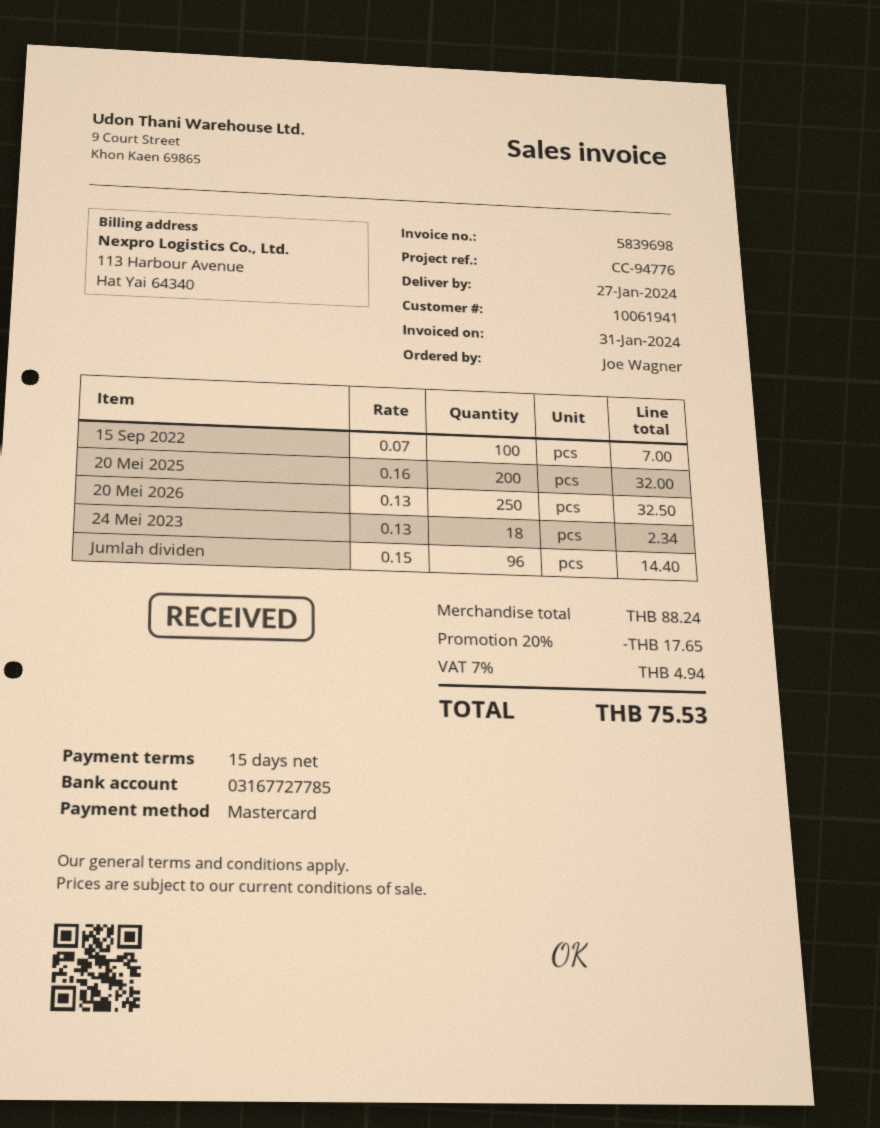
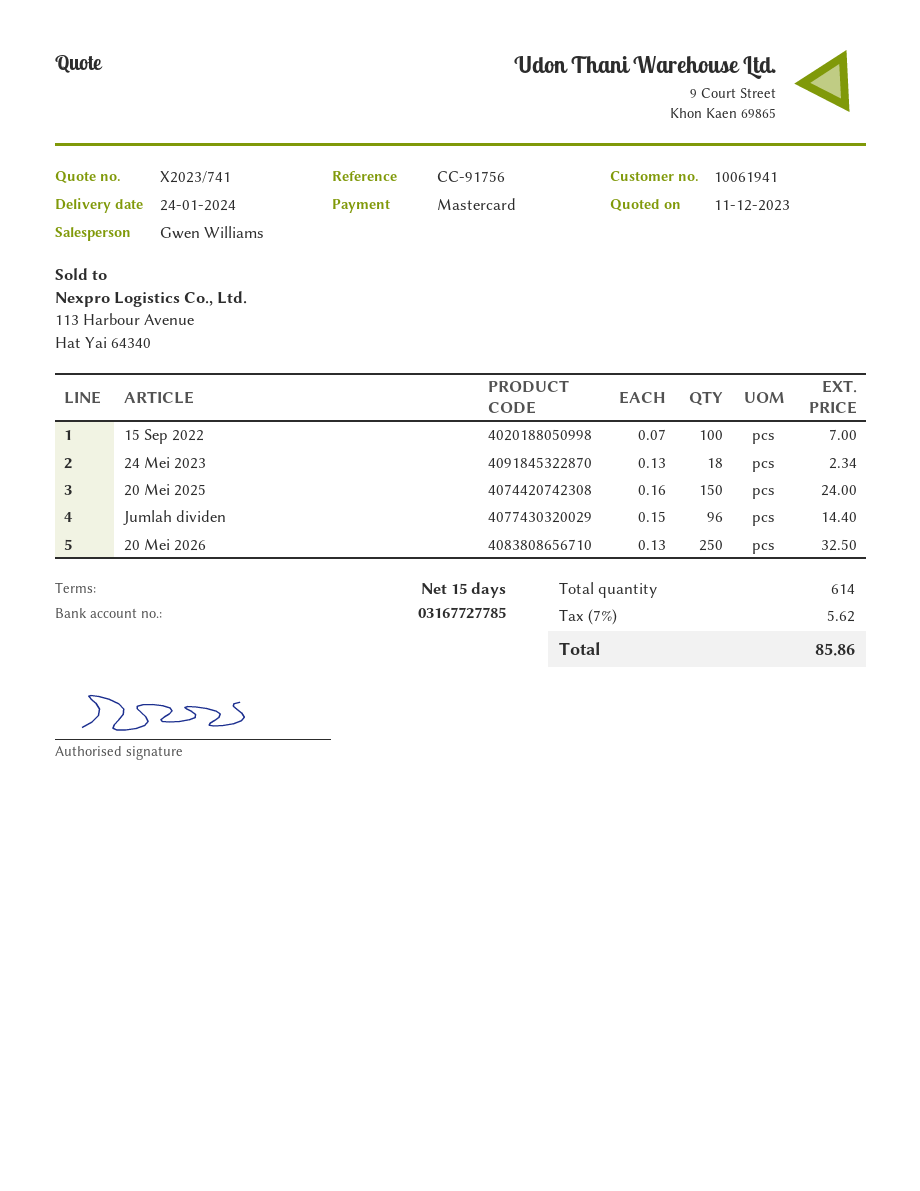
delivery date: 2024-01-27 -> 2024-01-24
reference: CC-94776 -> CC-91756
20 Mei 2025: 200 x 0.16 = 32.00 -> 150 x 0.16 = 24.00
discount: 20% = 17.65 -> none
tax: 7% = 4.94 -> 7% = 5.62
total: 75.53 -> 85.86

